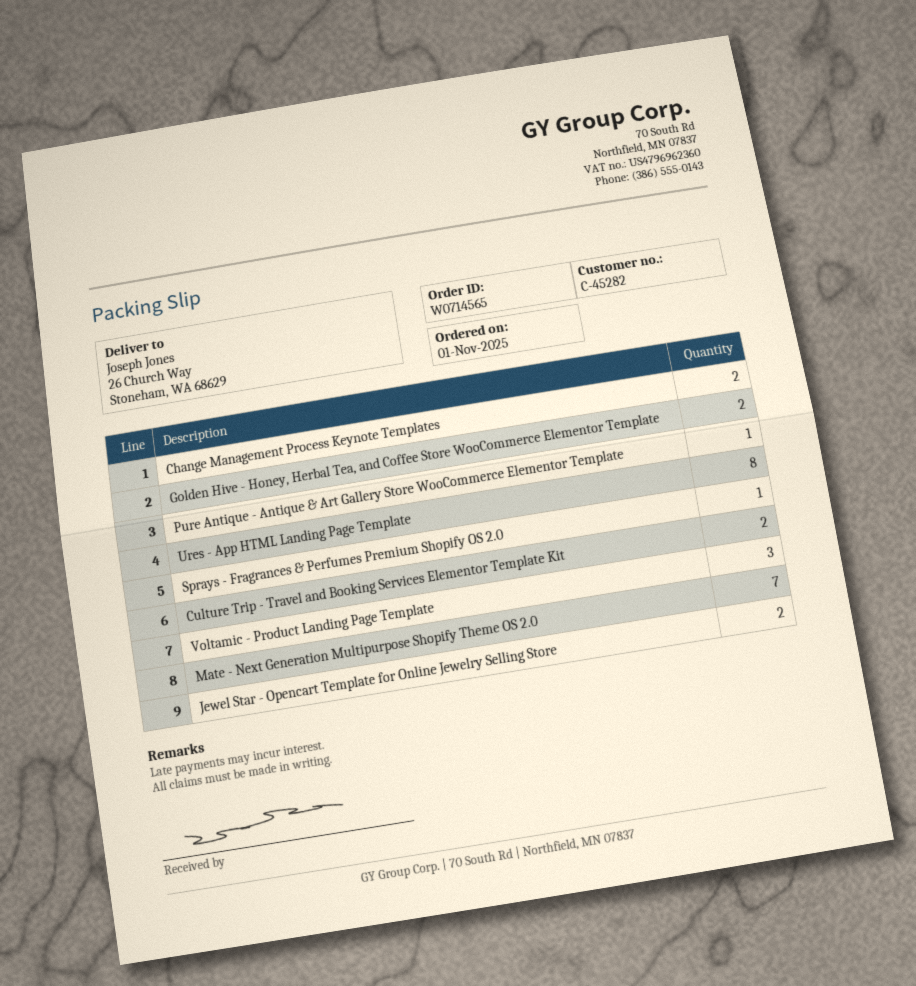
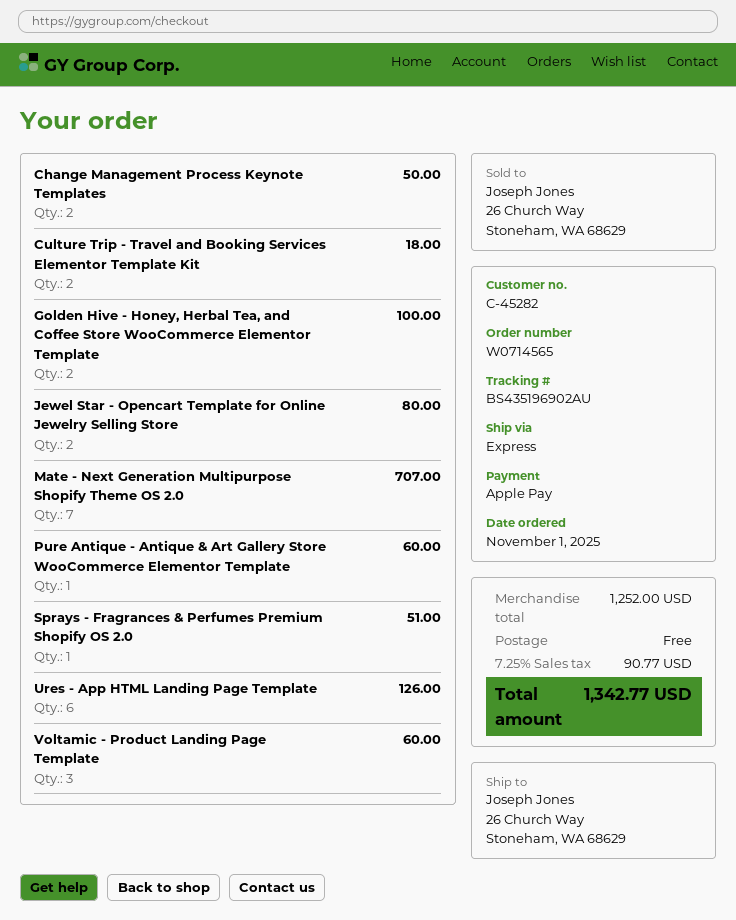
Ures - App HTML Landing Page Template: 8 -> 6

